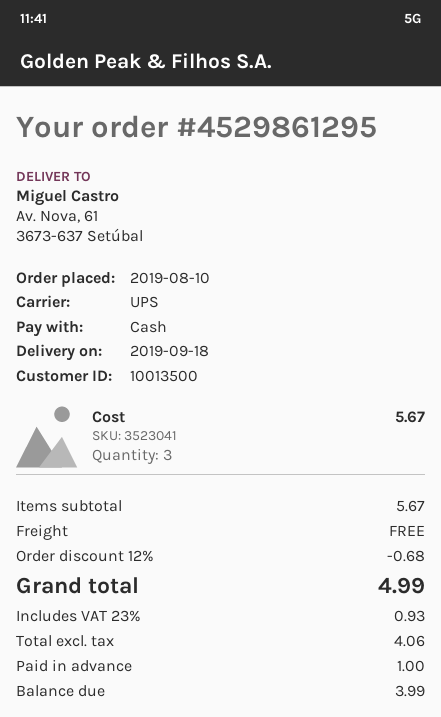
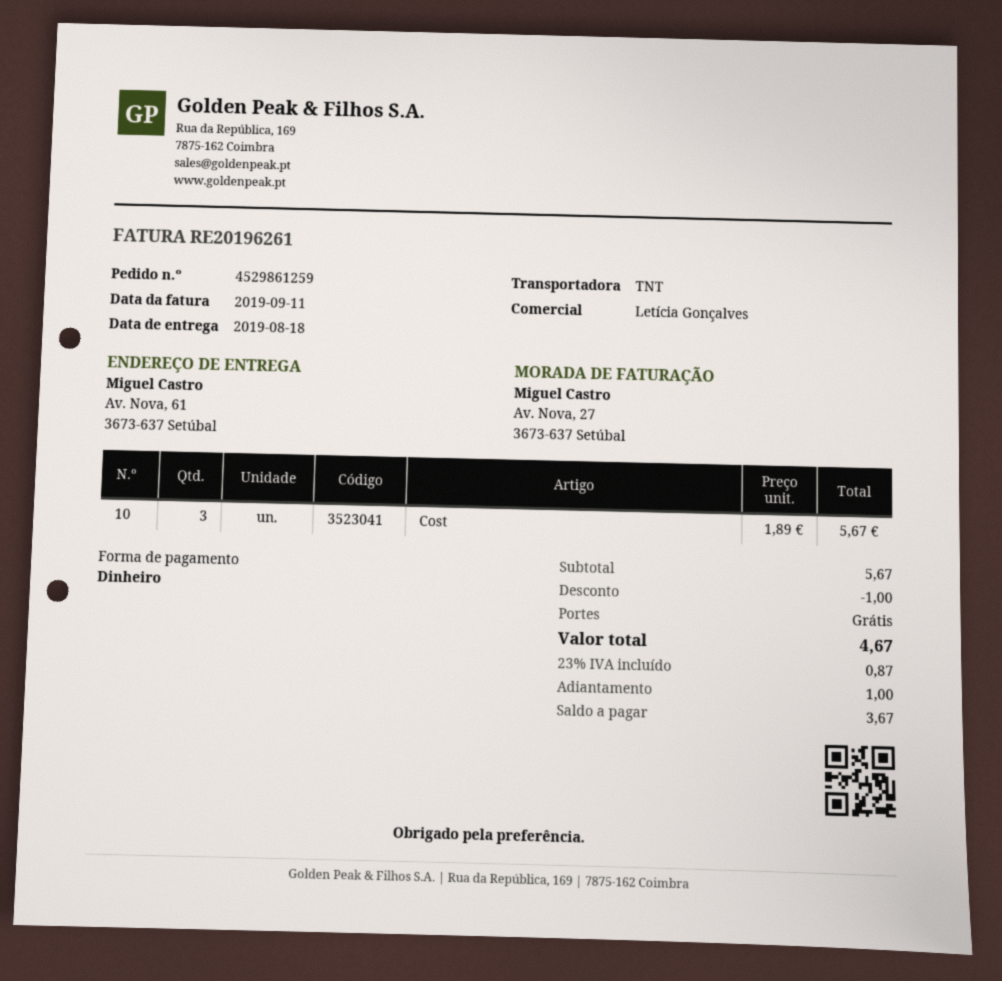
order number: 4529861295 -> 4529861259
delivery date: 2019-09-18 -> 2019-08-18
shipping method: UPS -> TNT
discount: 0.68 -> 1.00
tax: 23% = 0.93 -> 23% = 0.87
total: 4.99 -> 4.67
balance: 3.99 -> 3.67

